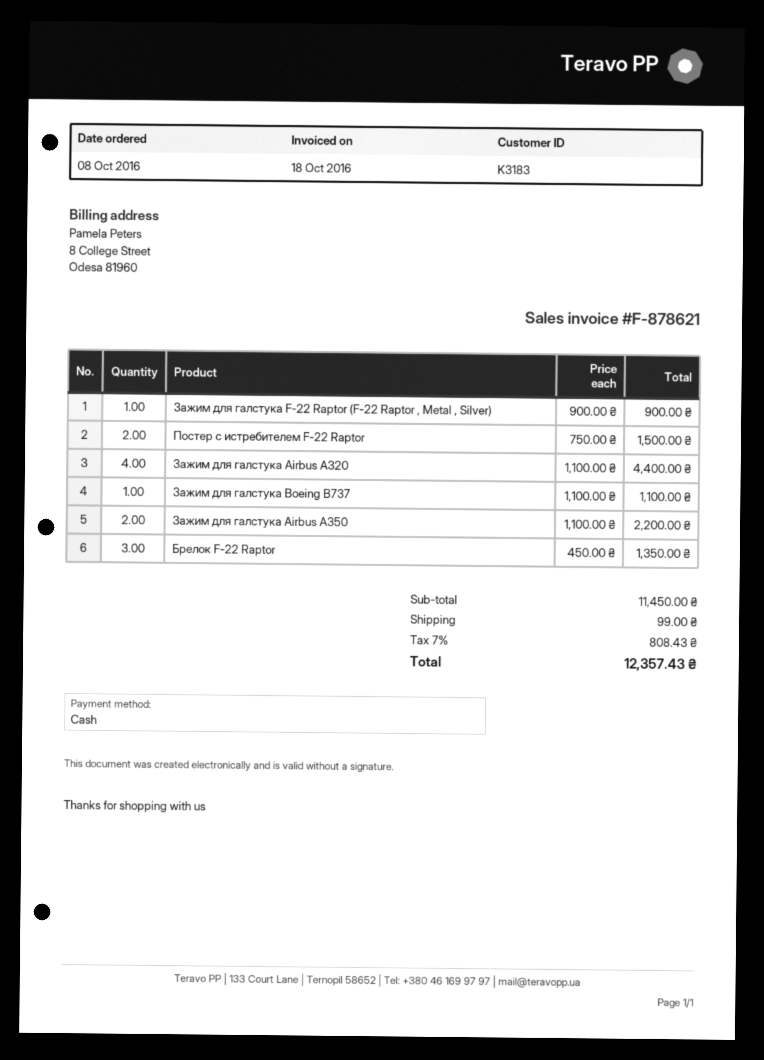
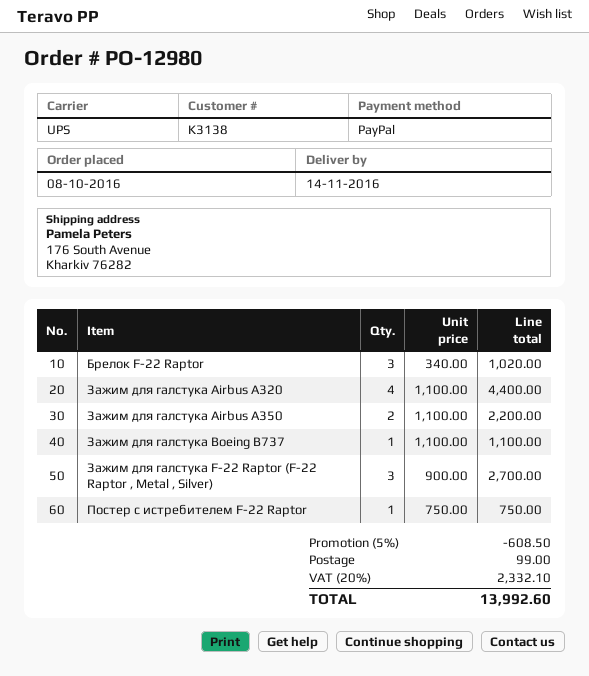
customer number: K3183 -> K3138
payment method: cash -> PayPal
Зажим для галстука F-22 Raptor (F-22 Raptor , Metal , Silver): 1 x 900.00 = 900.00 -> 3 x 900.00 = 2700.00
Постер с истребителем F-22 Raptor: 2 x 750.00 = 1500.00 -> 1 x 750.00 = 750.00
Брелок F-22 Raptor: 3 x 450.00 = 1350.00 -> 3 x 340.00 = 1020.00
discount: none -> 5% = 608.50
tax: 7% = 808.43 -> 20% = 2332.10
total: 12357.43 -> 13992.60

